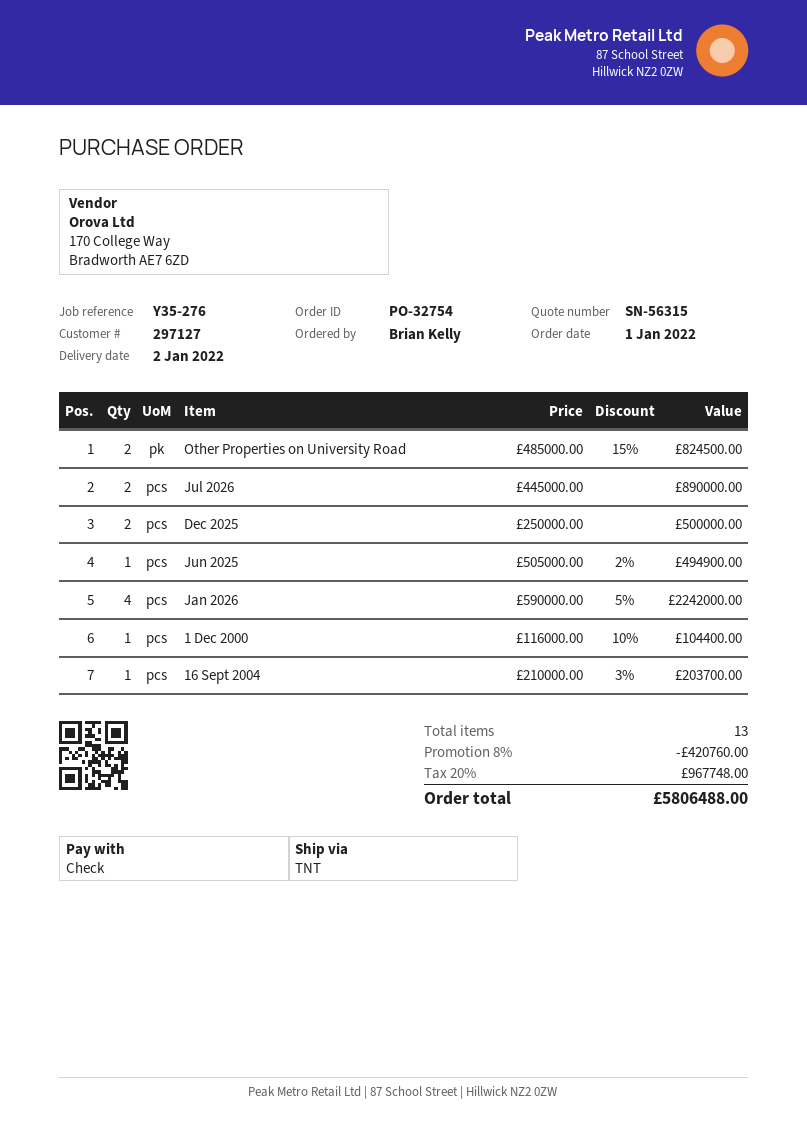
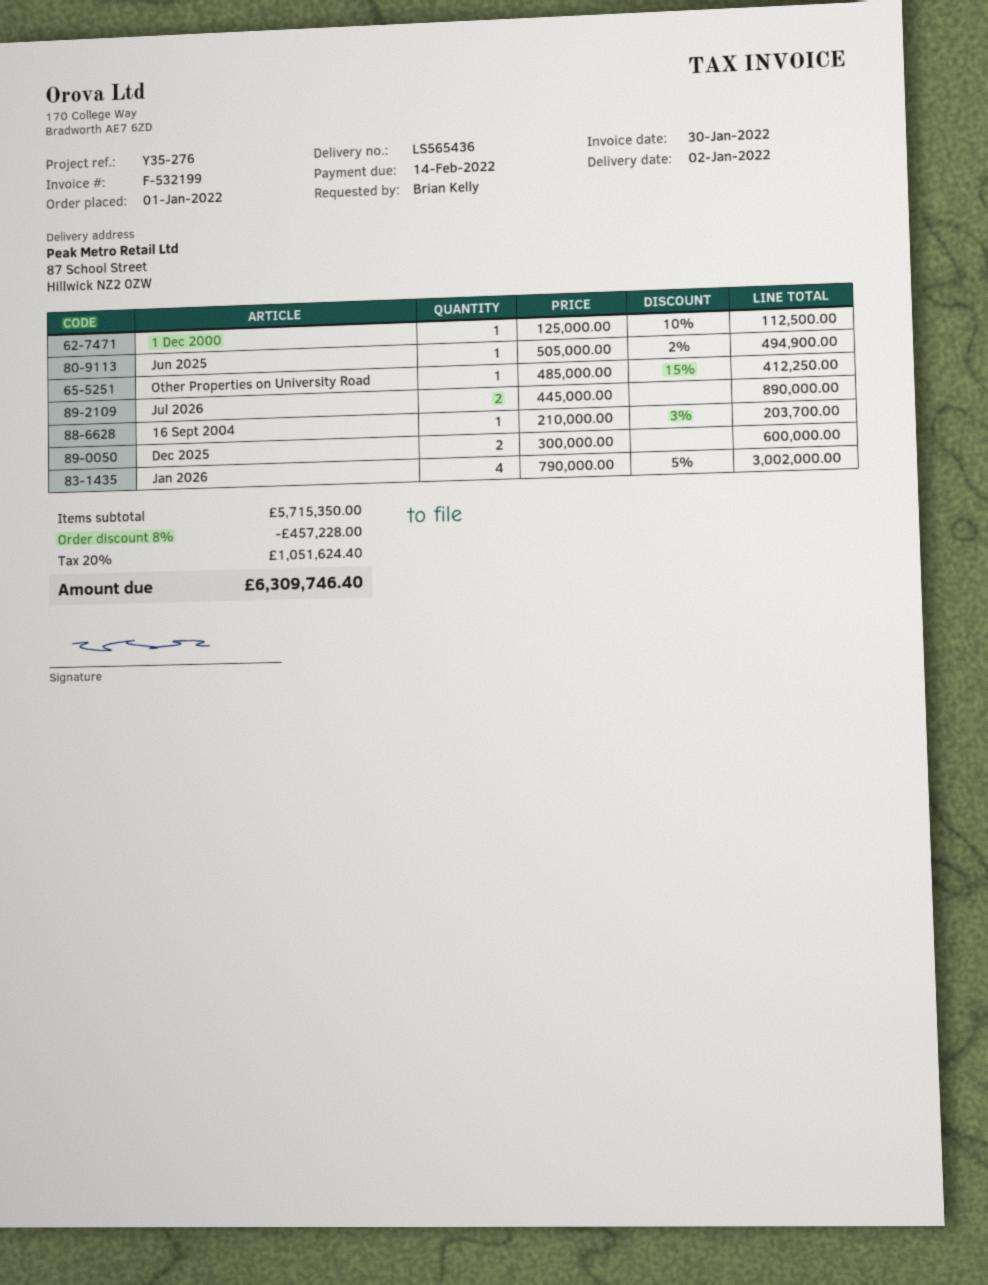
Other Properties on University Road: 2 x 485000.00 - 15% = 824500.00 -> 1 x 485000.00 - 15% = 412250.00
Dec 2025: 2 x 250000.00 = 500000.00 -> 2 x 300000.00 = 600000.00
Jan 2026: 4 x 590000.00 - 5% = 2242000.00 -> 4 x 790000.00 - 5% = 3002000.00
1 Dec 2000: 1 x 116000.00 - 10% = 104400.00 -> 1 x 125000.00 - 10% = 112500.00
discount: 8% = 420760.00 -> 8% = 457228.00
tax: 20% = 967748.00 -> 20% = 1051624.40
total: 5806488.00 -> 6309746.40

